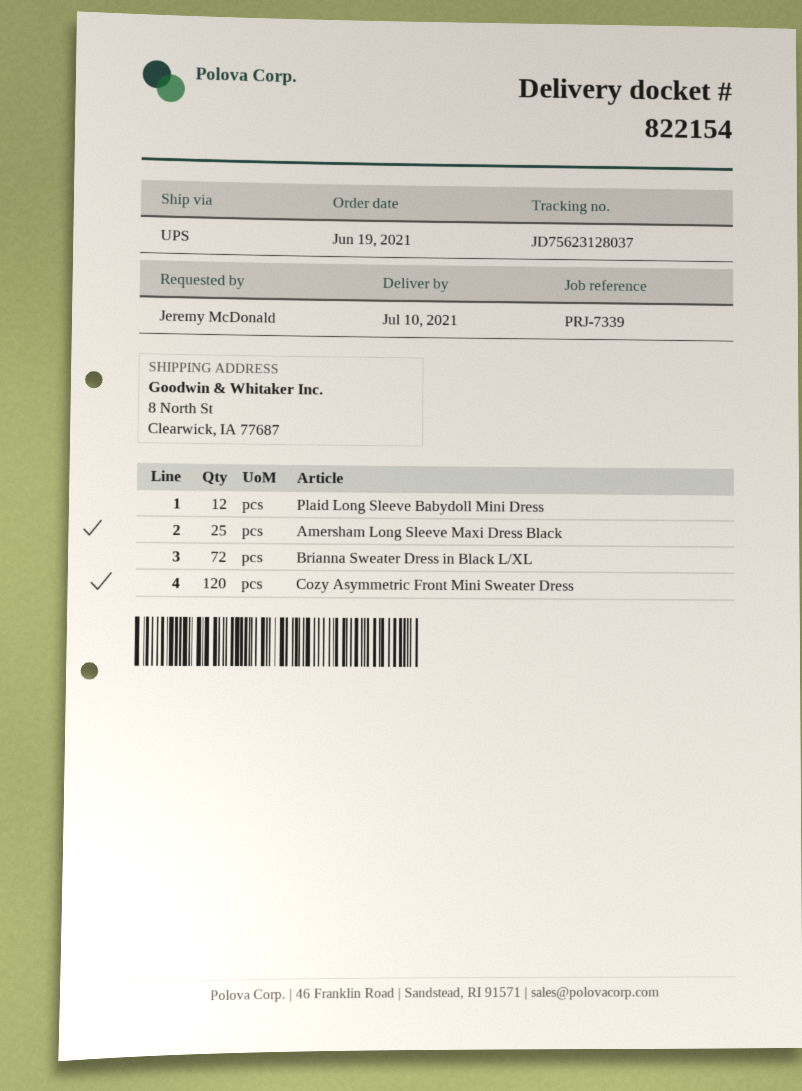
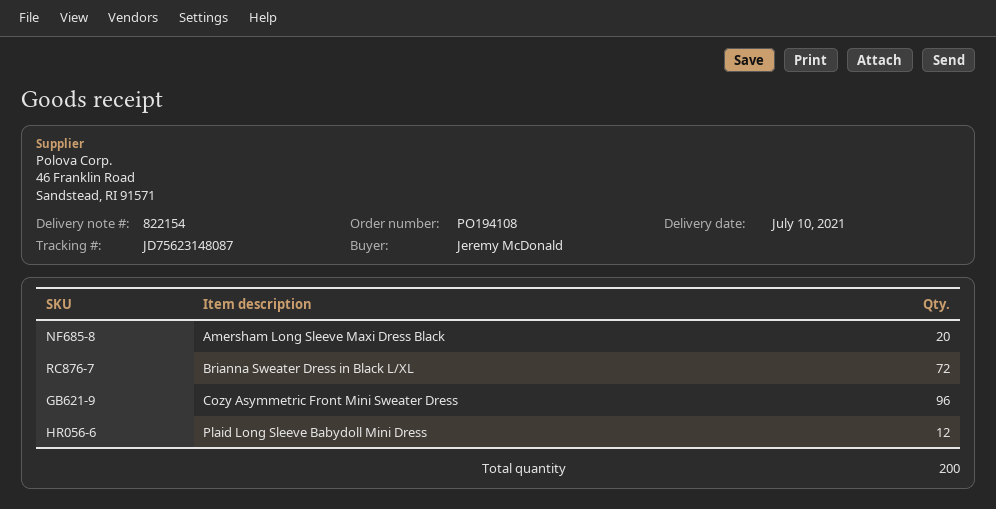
tracking number: JD75623128037 -> JD75623148087
Amersham Long Sleeve Maxi Dress Black: 25 -> 20
Cozy Asymmetric Front Mini Sweater Dress: 120 -> 96

